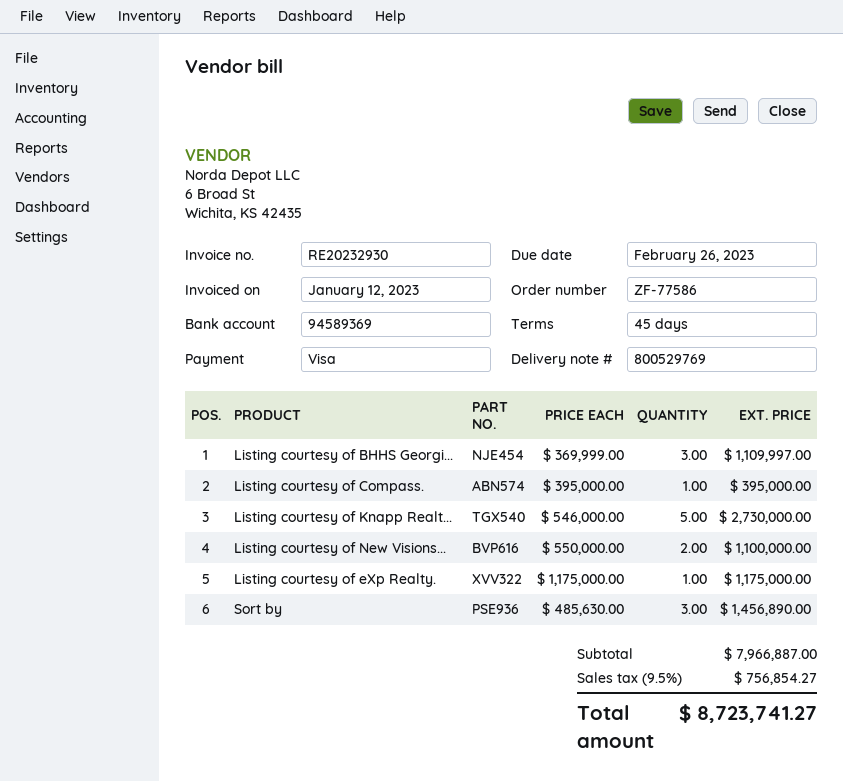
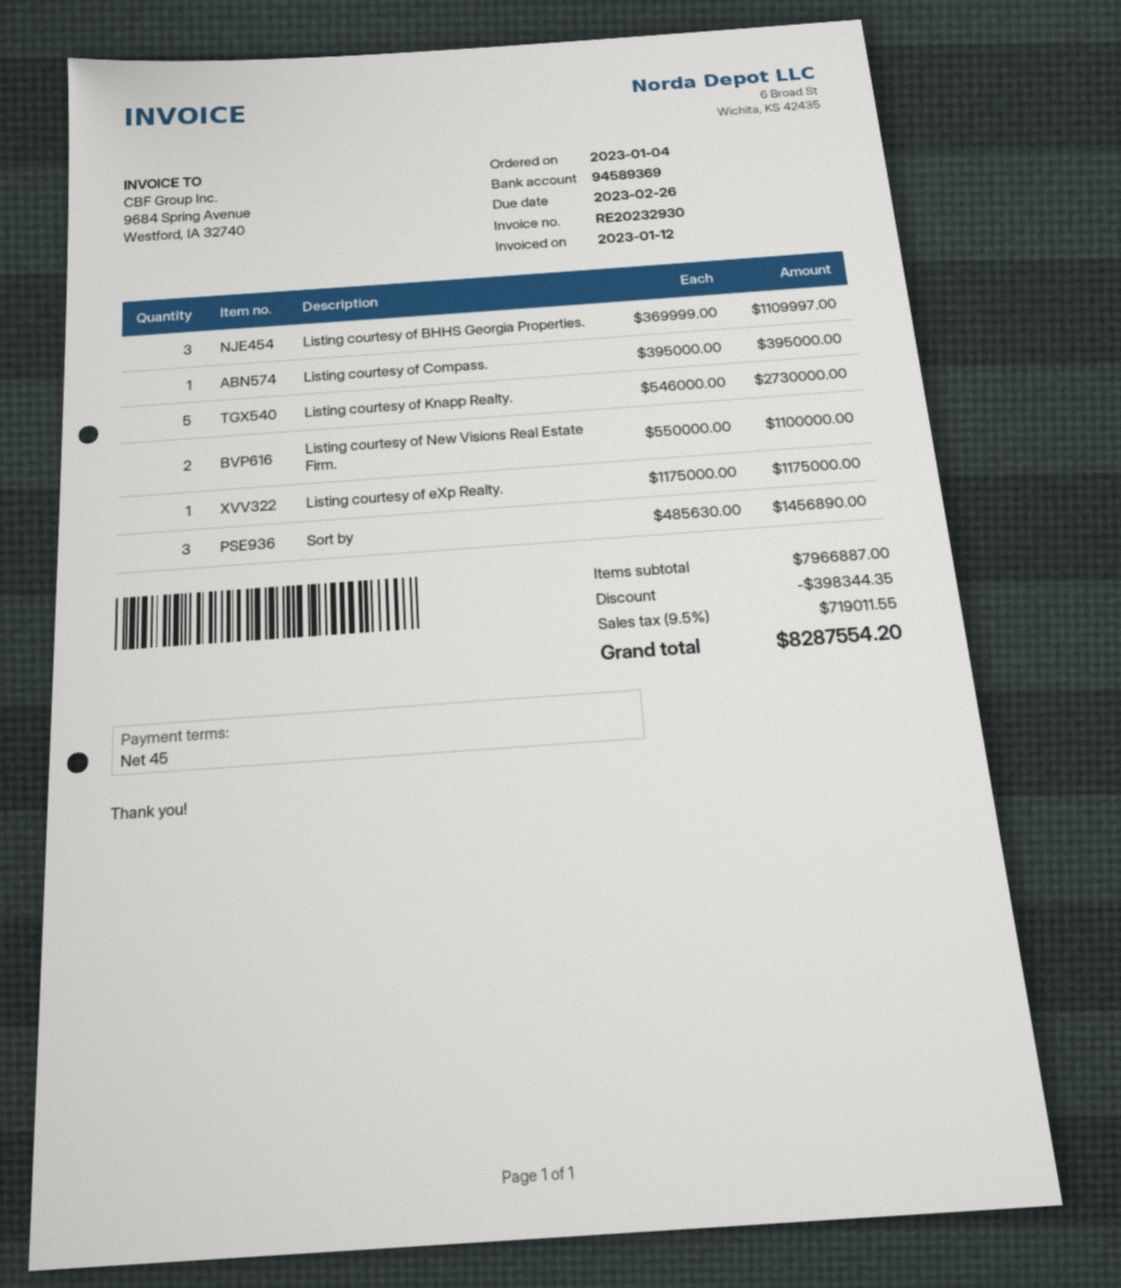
discount: none -> 398344.35
tax: 9.5% = 756854.27 -> 9.5% = 719011.55
total: 8723741.27 -> 8287554.20

